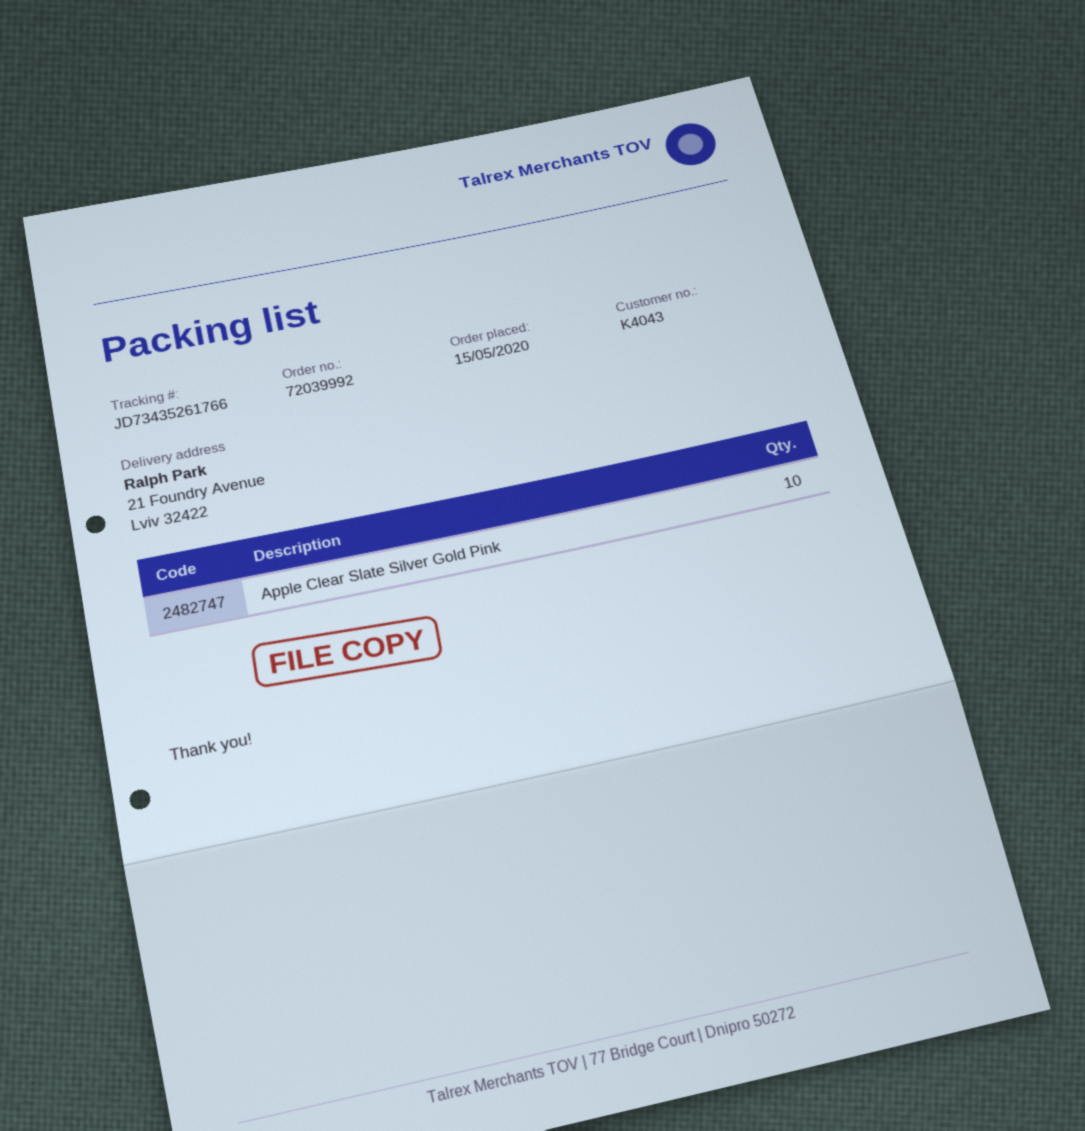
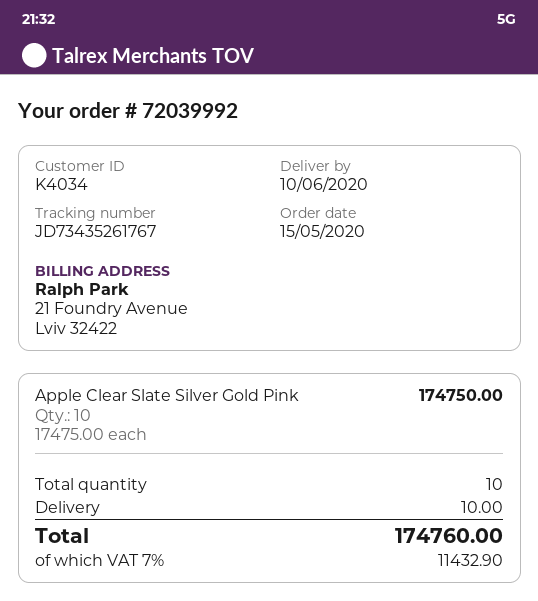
customer number: K4043 -> K4034
tracking number: JD73435261766 -> JD73435261767

